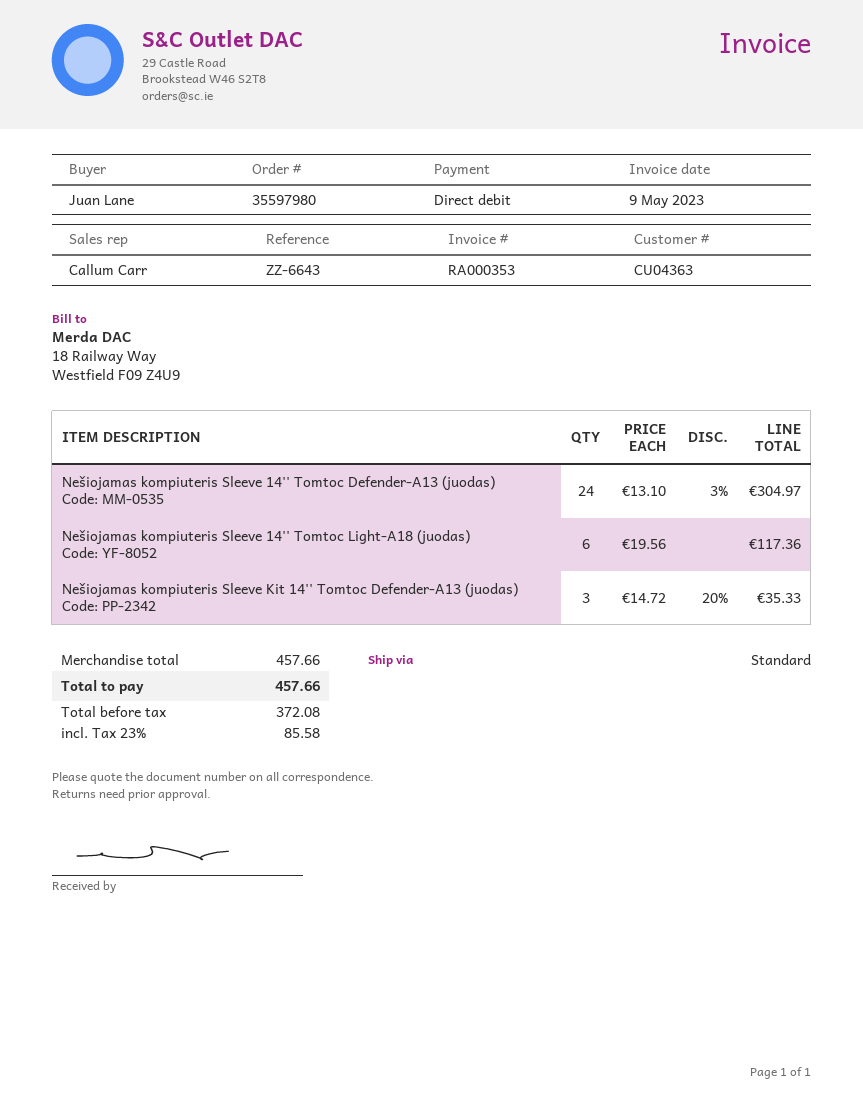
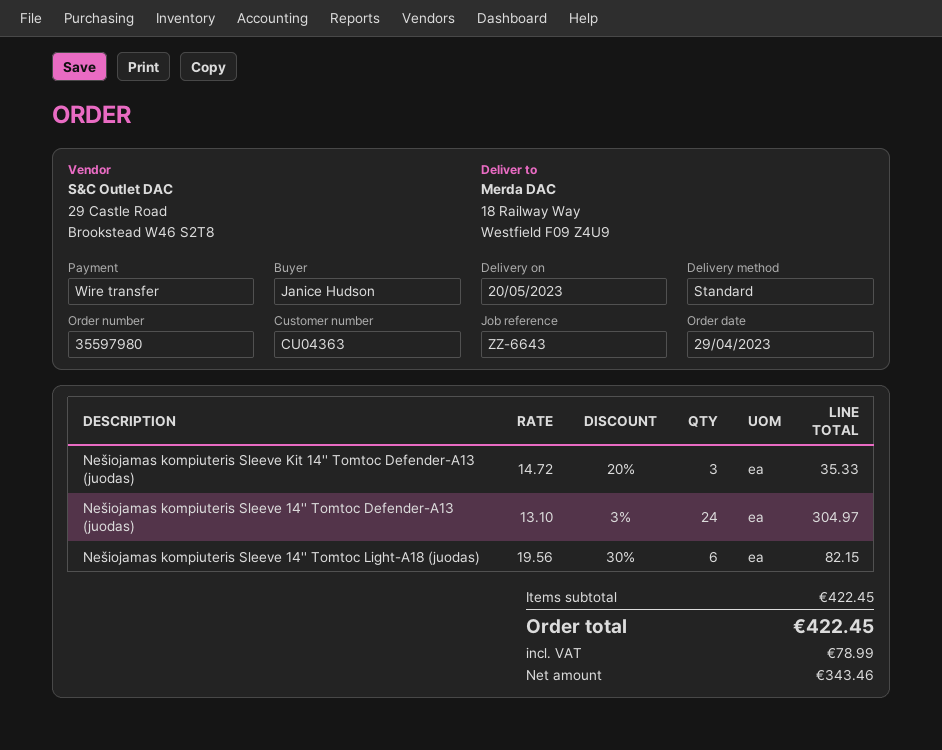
ordered by: Juan Lane -> Janice Hudson
payment method: direct debit -> bank transfer
Nešiojamas kompiuteris Sleeve 14'' Tomtoc Light-A18 (juodas): 6 x 19.56 = 117.36 -> 6 x 19.56 - 30% = 82.15
subtotal: 457.66 -> 422.45
net: 372.08 -> 343.46
tax: 85.58 -> 78.99
total: 457.66 -> 422.45

